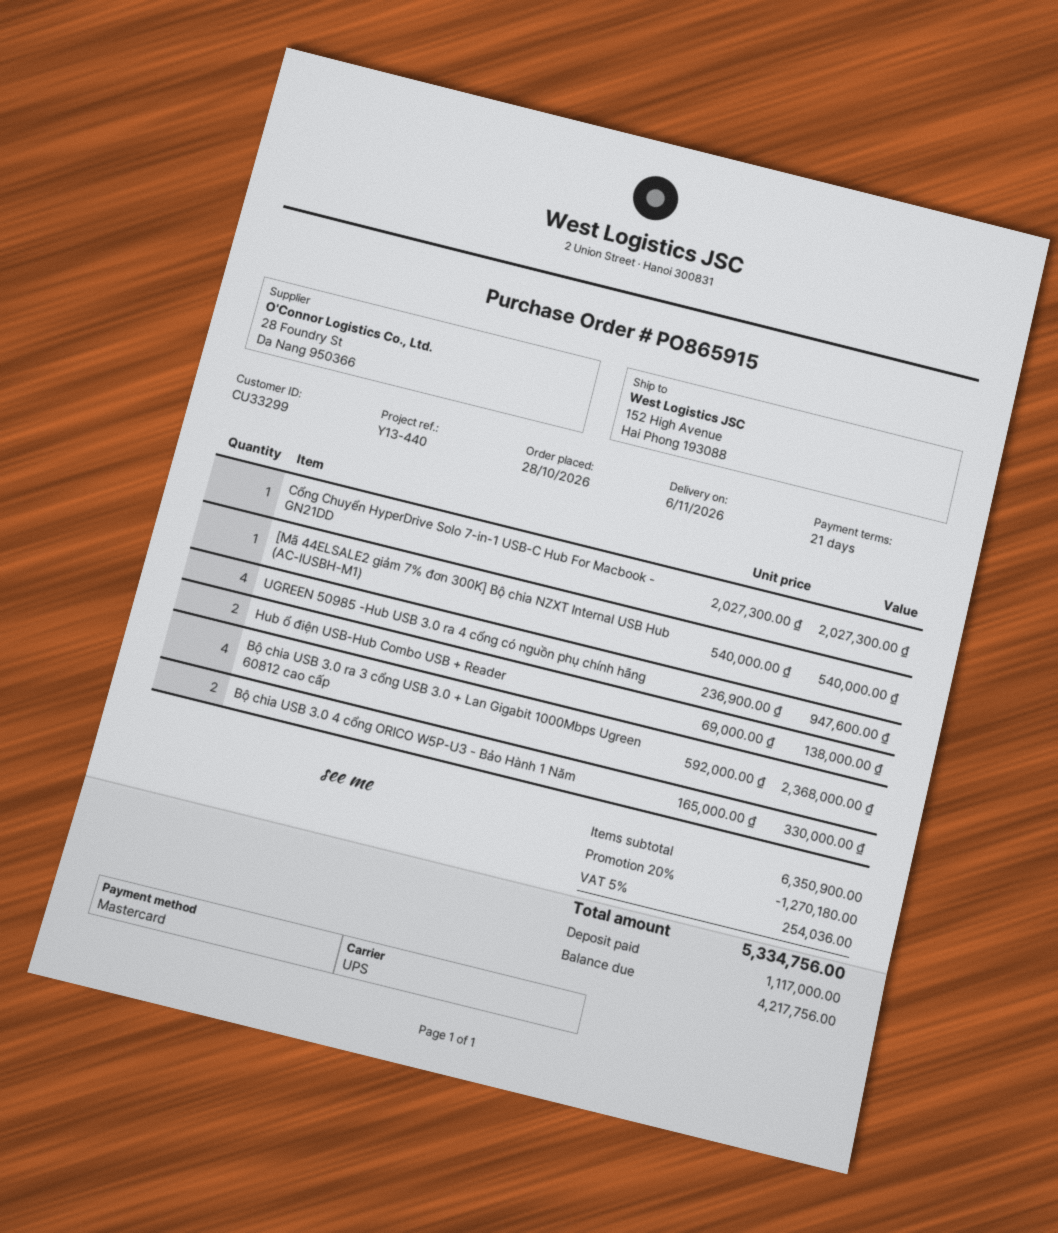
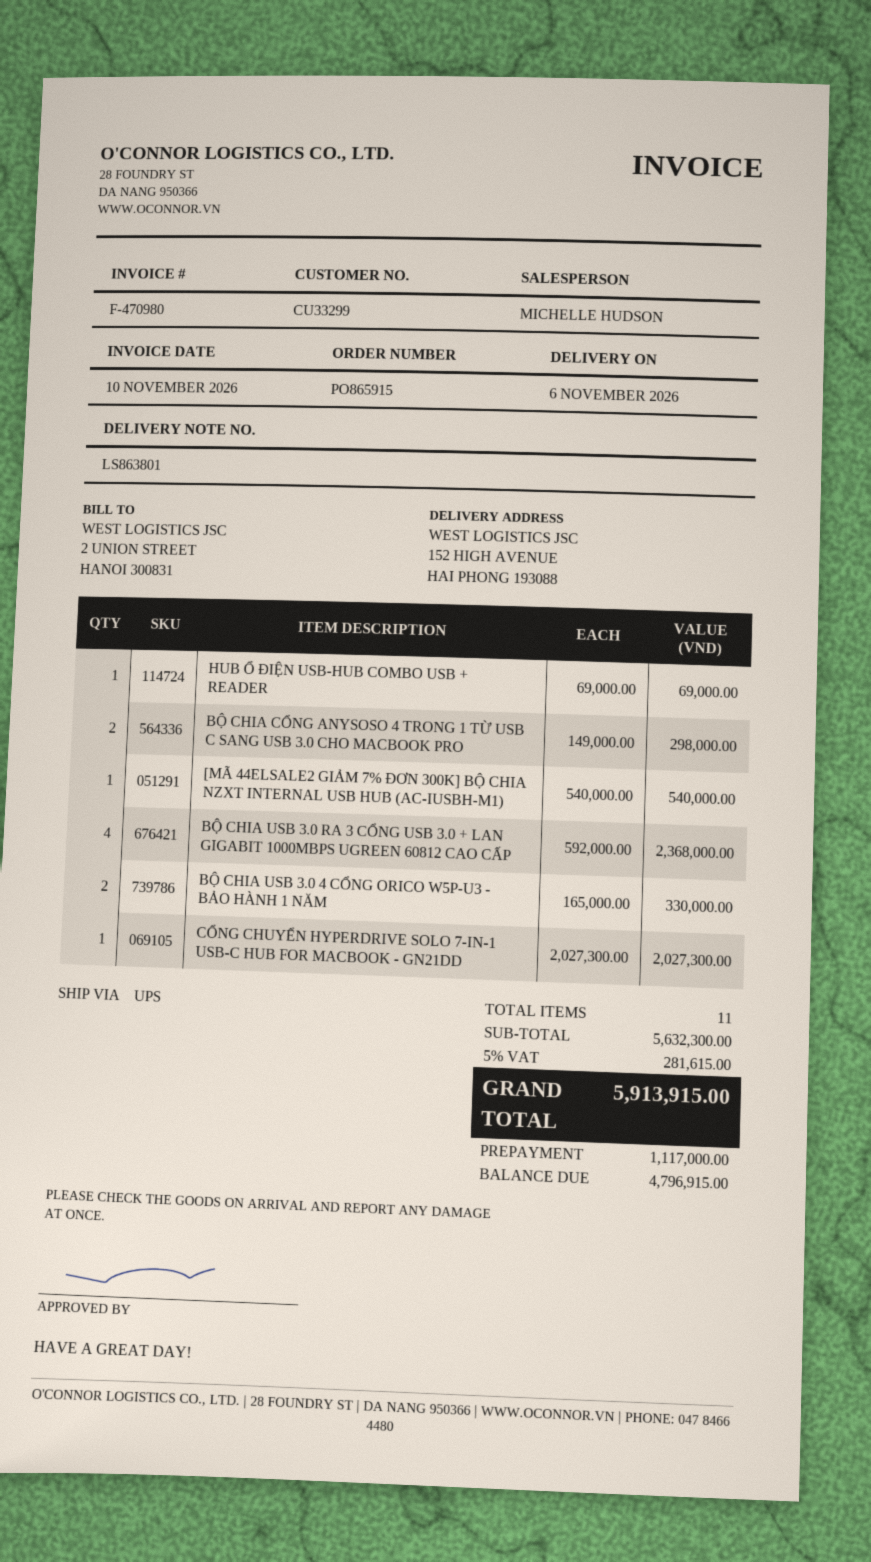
UGREEN 50985 -Hub USB 3.0 ra 4 cổng có nguồn phụ chính hãng: 4 x 236900.00 = 947600.00 -> none
Hub ổ điện USB-Hub Combo USB + Reader: 2 x 69000.00 = 138000.00 -> 1 x 69000.00 = 69000.00
BỘ CHIA CỔNG ANYSOSO 4 TRONG 1 TỪ USB C SANG USB 3.0 CHO MACBOOK PRO: none -> 2 x 149000.00 = 298000.00
subtotal: 6350900.00 -> 5632300.00
discount: 20% = 1270180.00 -> none
tax: 5% = 254036.00 -> 5% = 281615.00
total: 5334756.00 -> 5913915.00
balance: 4217756.00 -> 4796915.00

